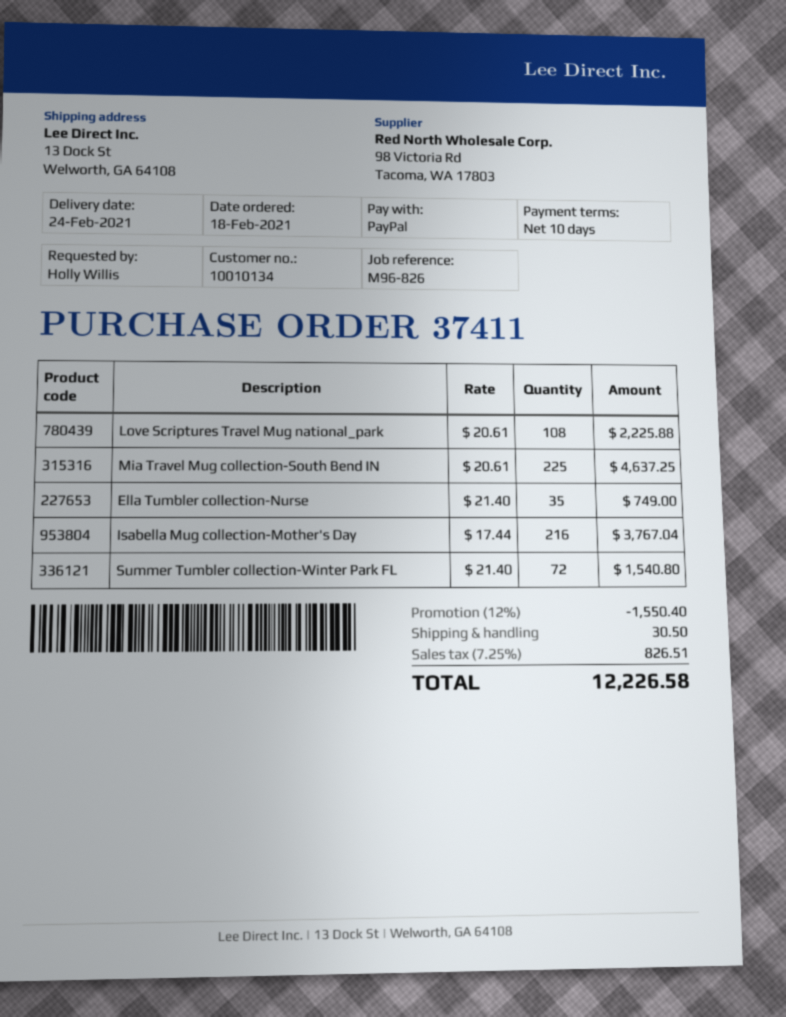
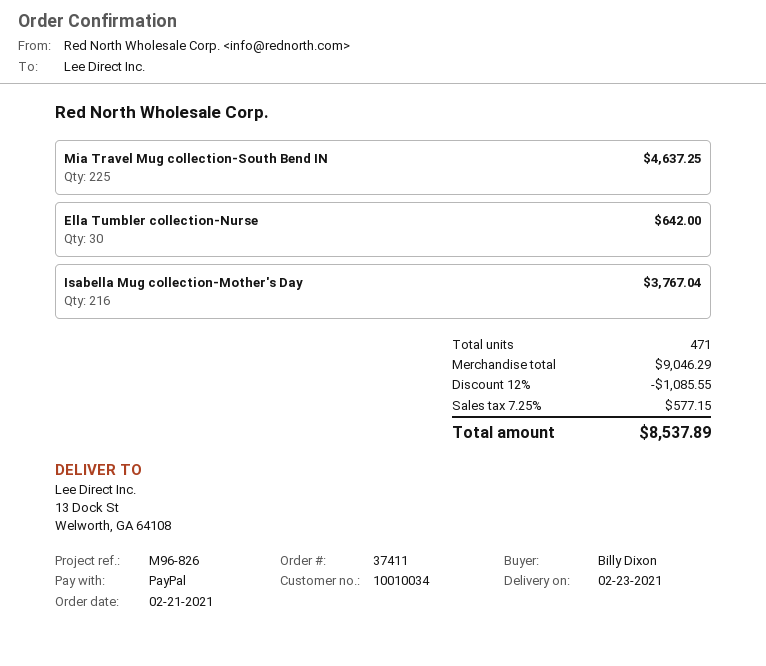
order date: 2021-02-18 -> 2021-02-21
delivery date: 2021-02-24 -> 2021-02-23
customer number: 10010134 -> 10010034
ordered by: Holly Willis -> Billy Dixon
Love Scriptures Travel Mug national_park: 108 for 2225.88 -> none
Ella Tumbler collection-Nurse: 35 for 749.00 -> 30 for 642.00
Summer Tumbler collection-Winter Park FL: 72 for 1540.80 -> none
discount: 12% = 1550.40 -> 12% = 1085.55
shipping: 30.50 -> none
tax: 7.25% = 826.51 -> 7.25% = 577.15
total: 12226.58 -> 8537.89

